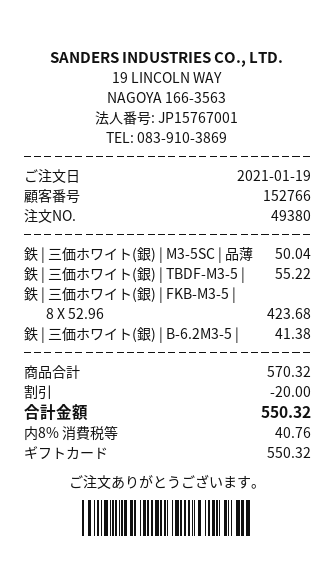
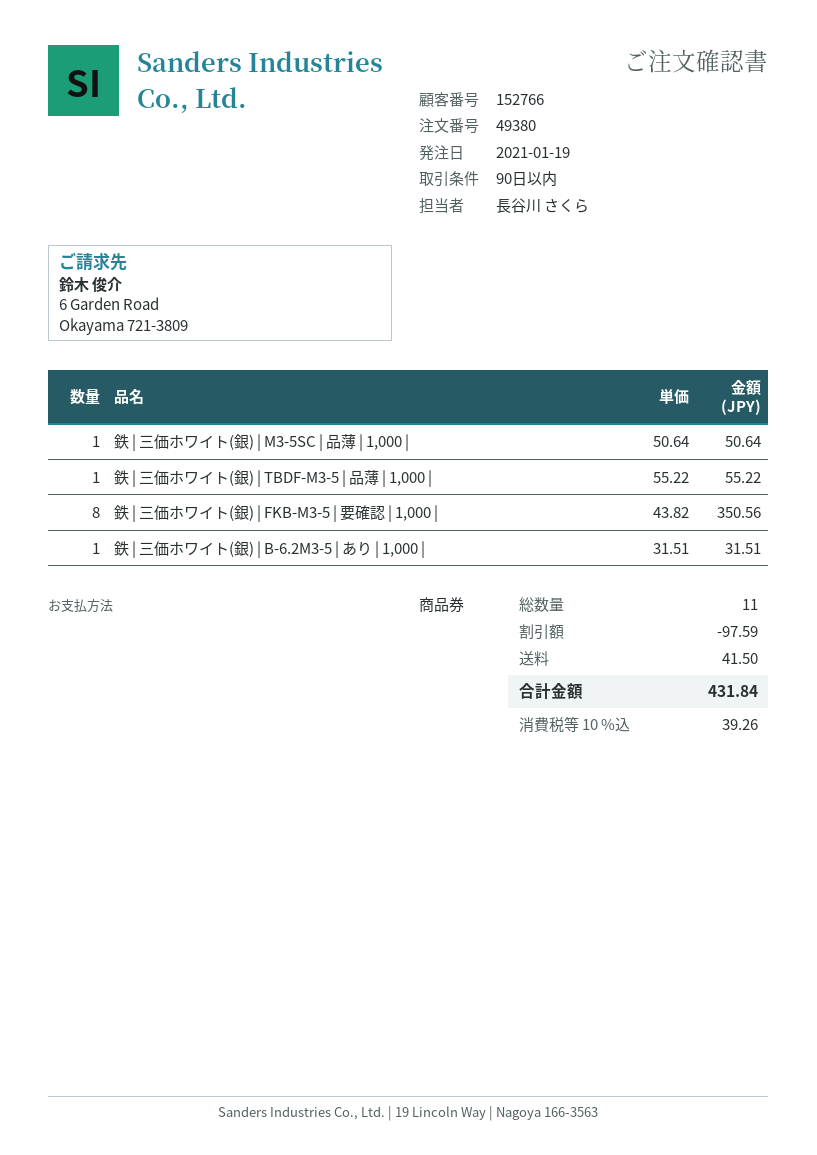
鉄 | 三価ホワイト(銀) | M3-5SC | 品薄: 1 x 50.04 = 50.04 -> 1 x 50.64 = 50.64
鉄 | 三価ホワイト(銀) | FKB-M3-5 |: 8 x 52.96 = 423.68 -> 8 x 43.82 = 350.56
鉄 | 三価ホワイト(銀) | B-6.2M3-5 |: 1 x 41.38 = 41.38 -> 1 x 31.51 = 31.51
discount: 20.00 -> 97.59
shipping: none -> 41.50
tax: 8% = 40.76 -> 10% = 39.26
total: 550.32 -> 431.84

